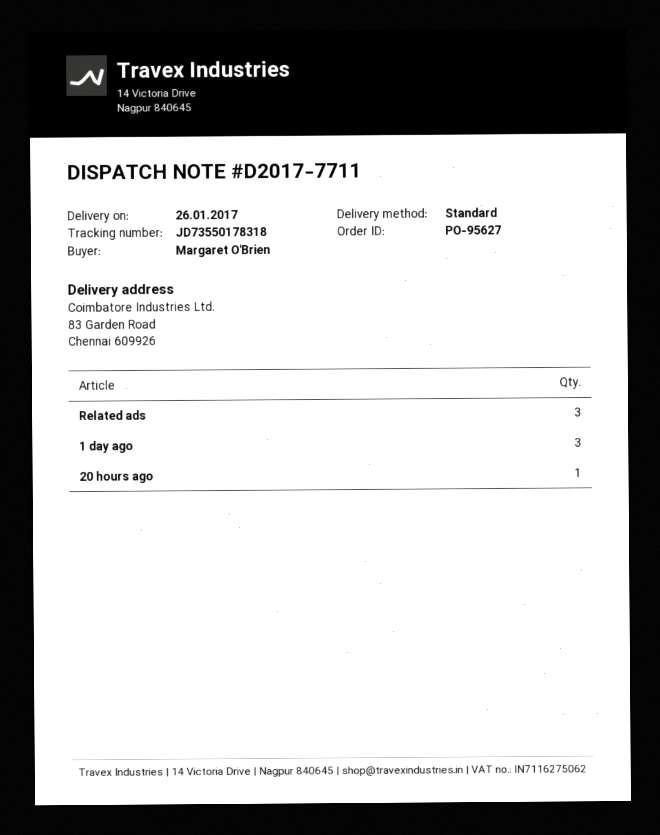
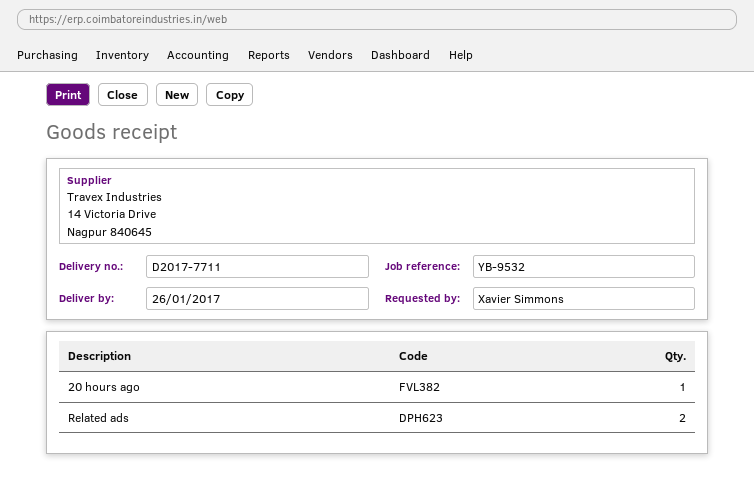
ordered by: Margaret O'Brien -> Xavier Simmons
Related ads: 3 -> 2
1 day ago: 3 -> none

